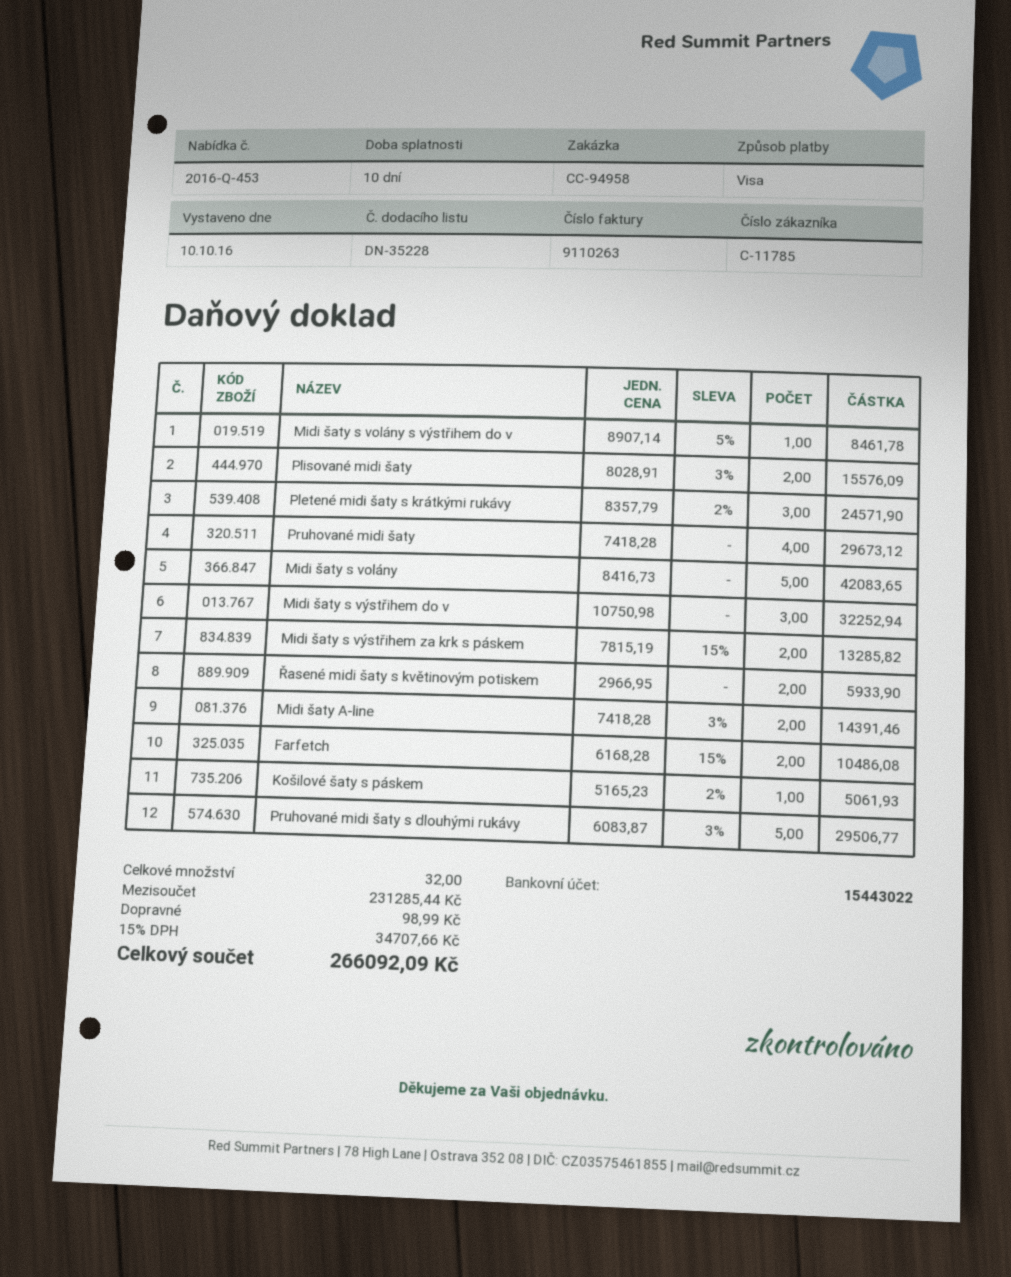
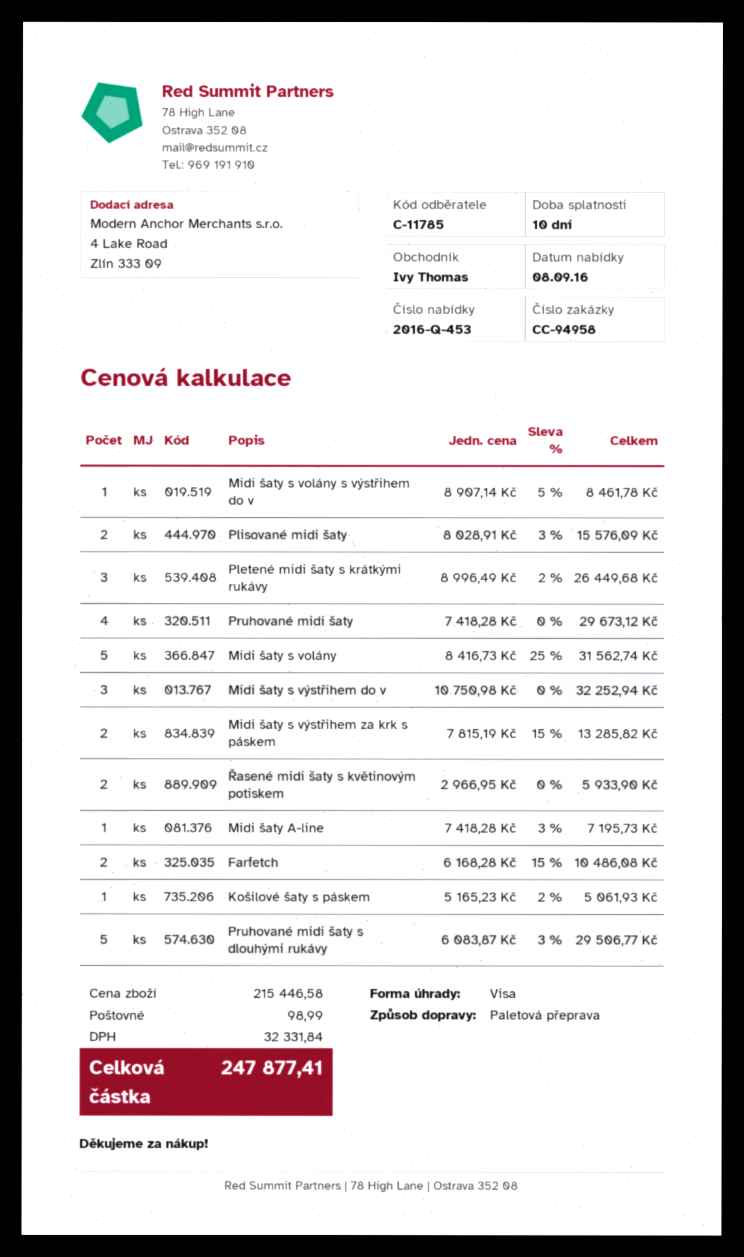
Pletené midi šaty s krátkými rukávy: 3 x 8357.79 - 2% = 24571.90 -> 3 x 8996.49 - 2% = 26449.68
Midi šaty s volány: 5 x 8416.73 = 42083.65 -> 5 x 8416.73 - 25% = 31562.74
Midi šaty A-line: 2 x 7418.28 - 3% = 14391.46 -> 1 x 7418.28 - 3% = 7195.73
subtotal: 231285.44 -> 215446.58
tax: 34707.66 -> 32331.84
total: 266092.09 -> 247877.41

